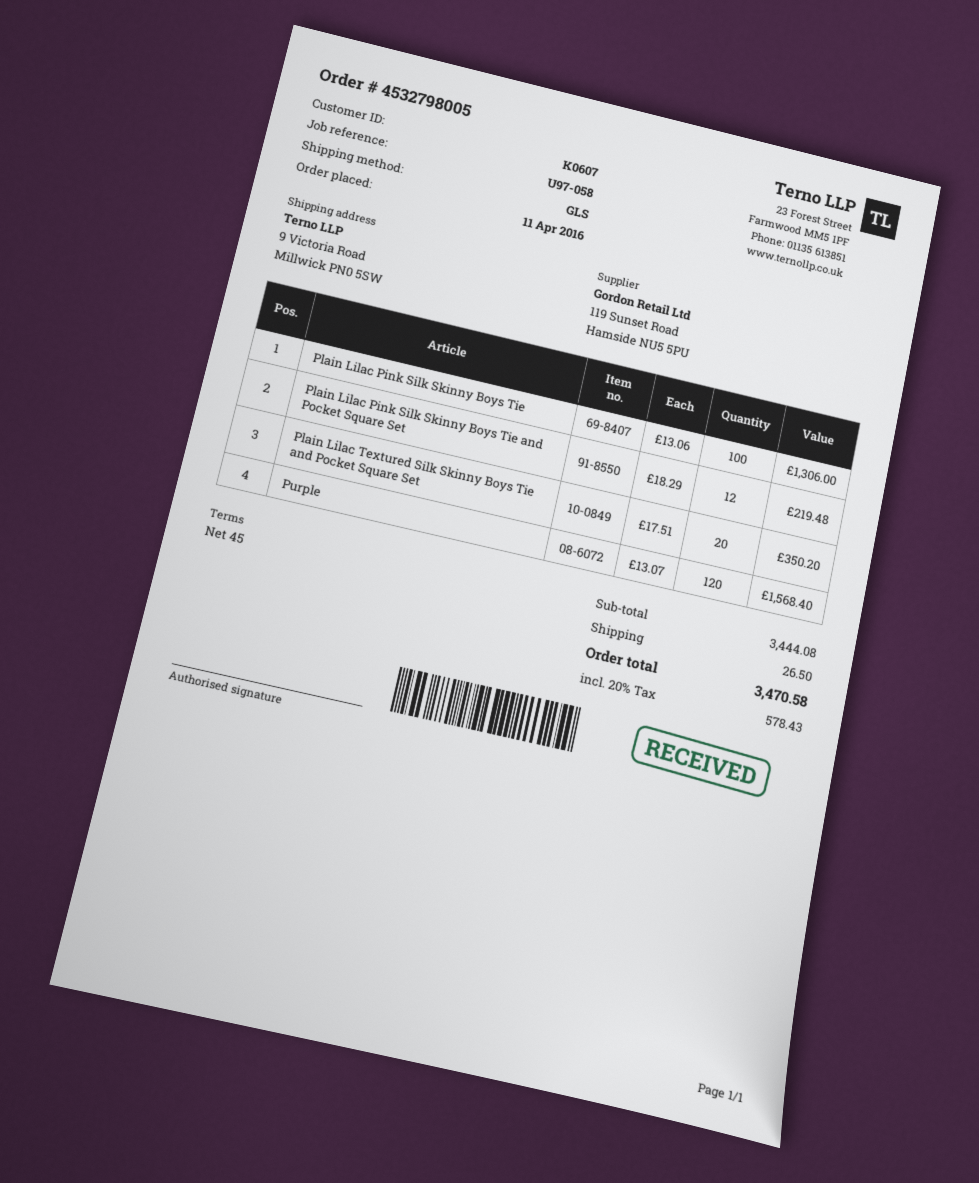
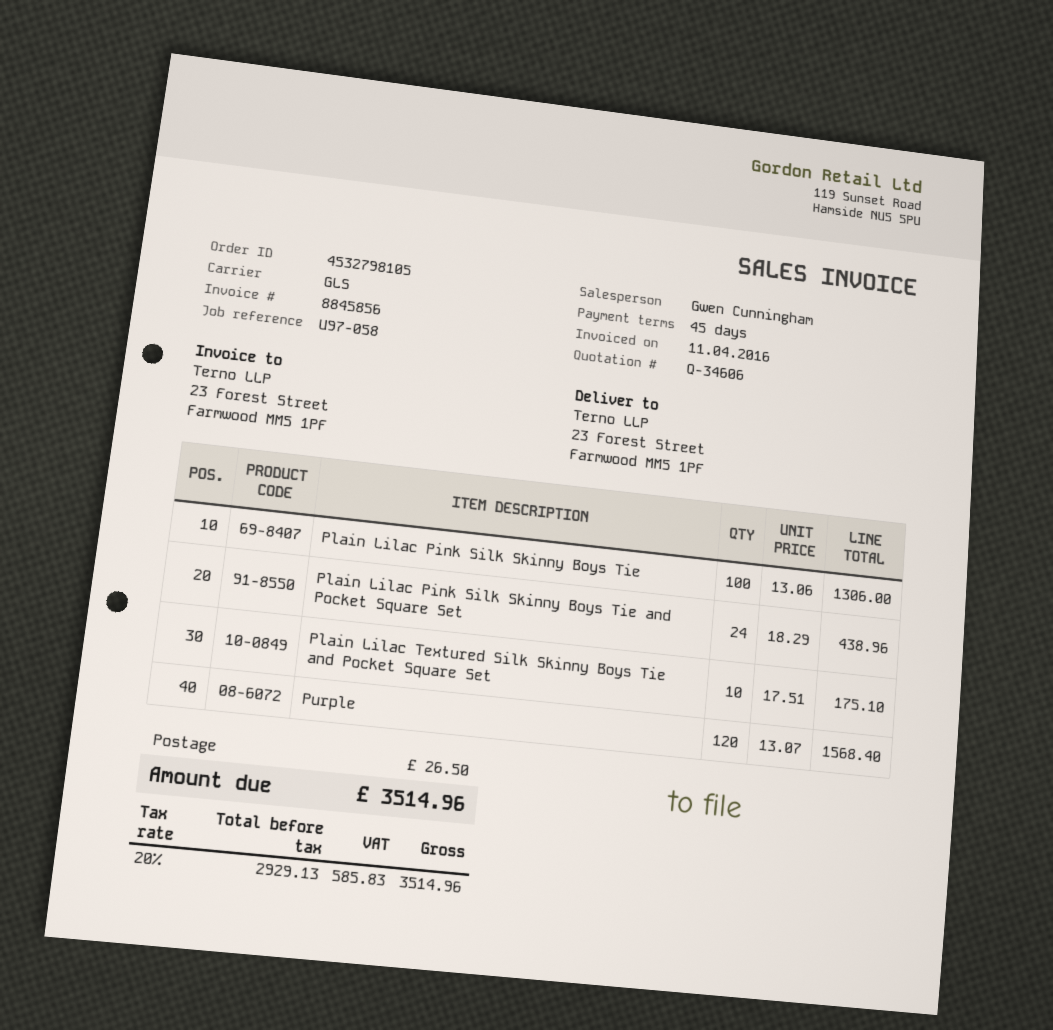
order number: 4532798005 -> 4532798105
ship to: 9 Victoria Road, Millwick PN0 5SW -> 23 Forest Street, Farmwood MM5 1PF
Plain Lilac Pink Silk Skinny Boys Tie and Pocket Square Set: 12 x 18.29 = 219.48 -> 24 x 18.29 = 438.96
Plain Lilac Textured Silk Skinny Boys Tie and Pocket Square Set: 20 x 17.51 = 350.20 -> 10 x 17.51 = 175.10
tax: 20% = 578.43 -> 20% = 585.83
total: 3470.58 -> 3514.96

